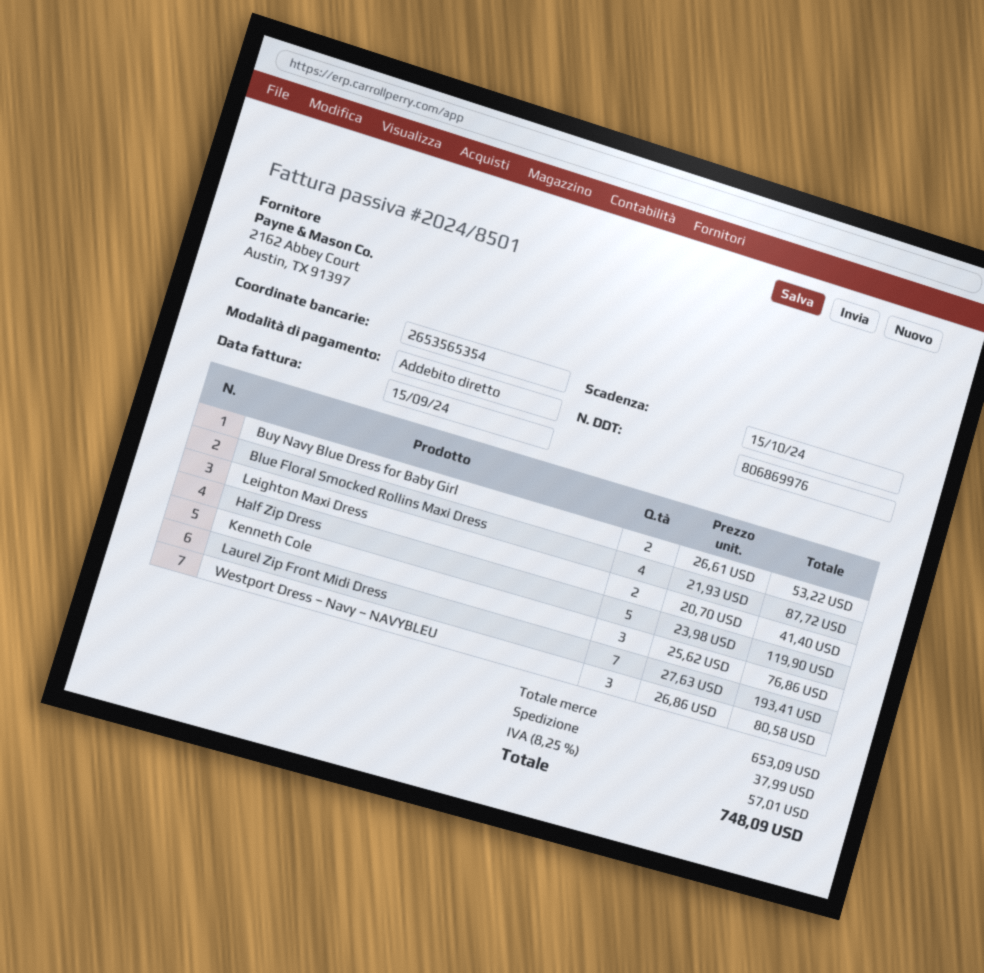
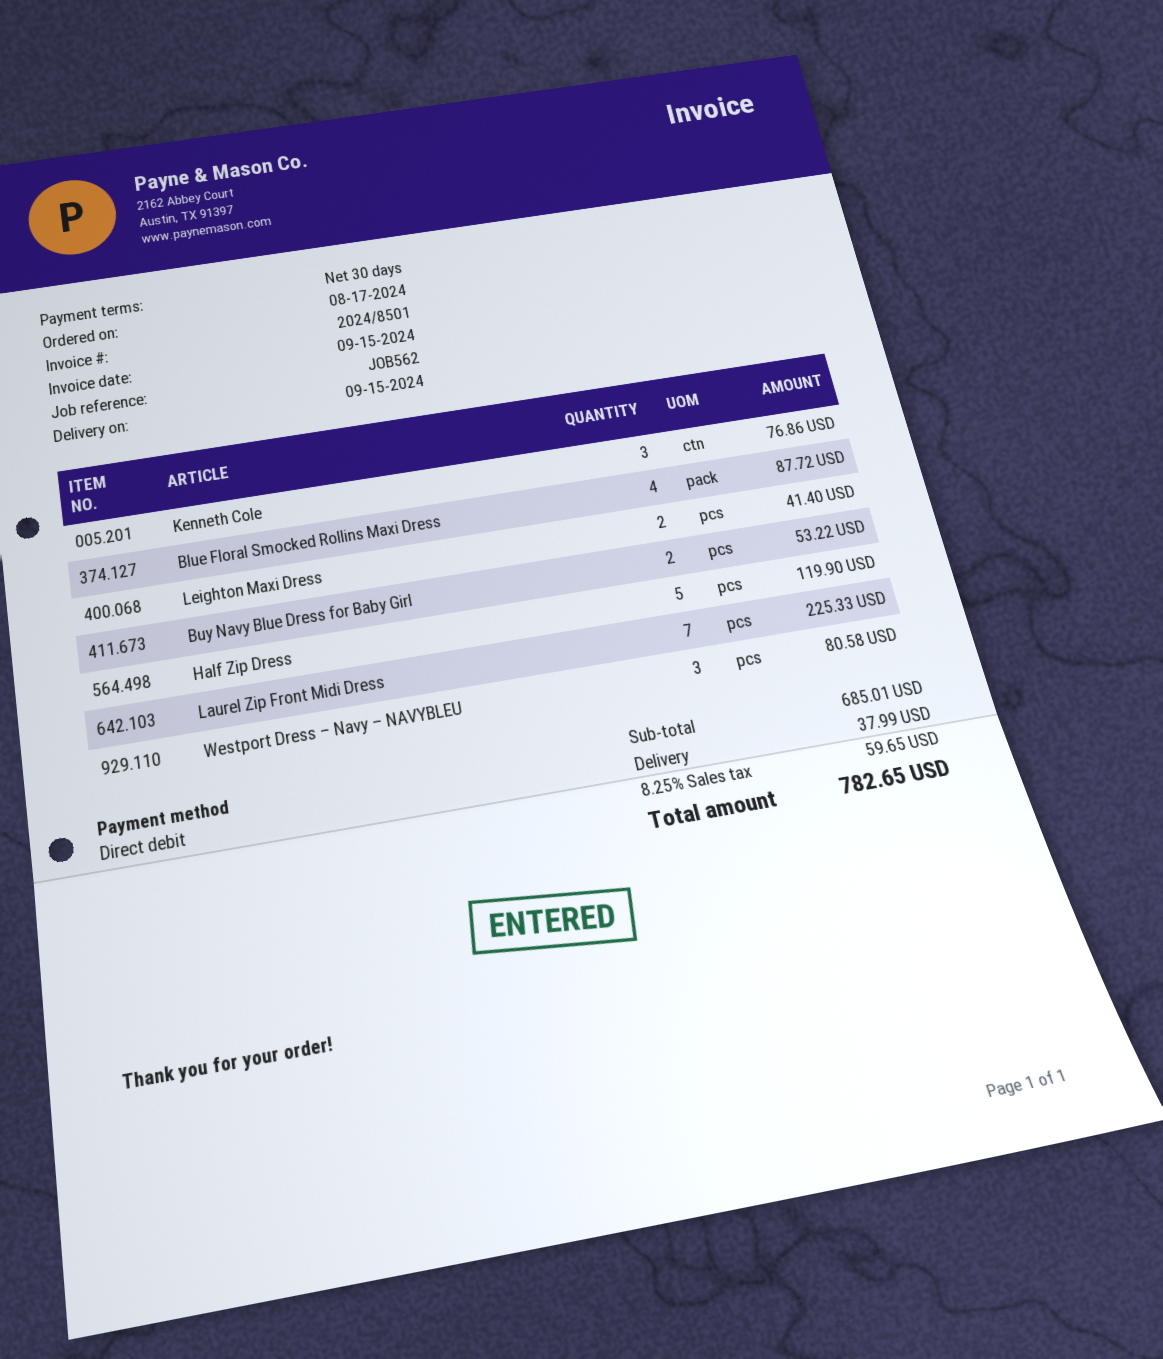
Laurel Zip Front Midi Dress: 7 for 193.41 -> 7 for 225.33
subtotal: 653.09 -> 685.01
tax: 8.25% = 57.01 -> 8.25% = 59.65
total: 748.09 -> 782.65

